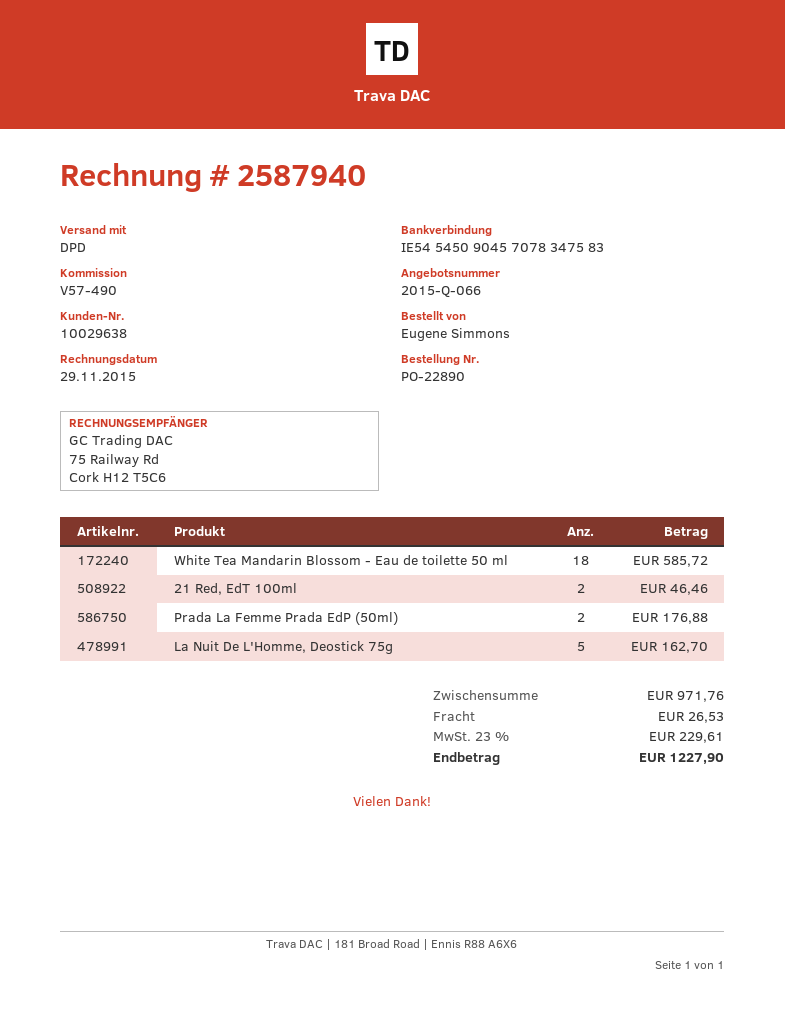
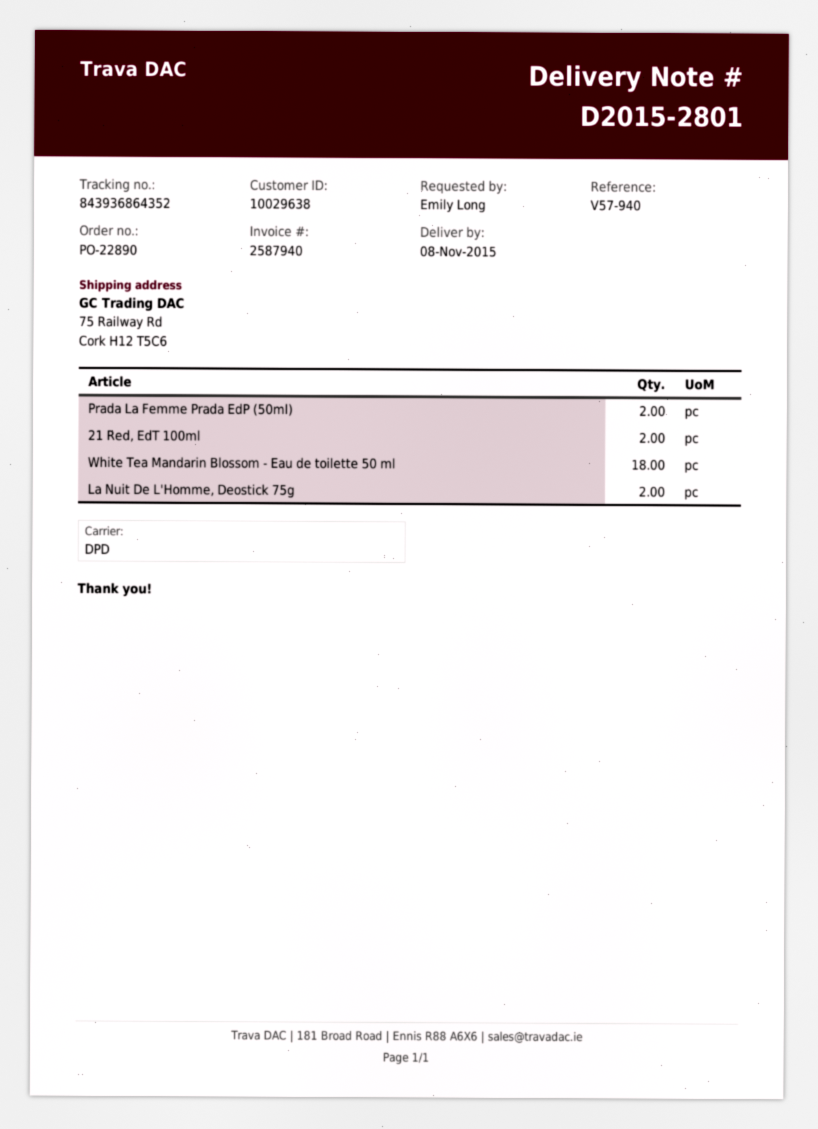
reference: V57-490 -> V57-940
ordered by: Eugene Simmons -> Emily Long
La Nuit De L'Homme, Deostick 75g: 5 -> 2

